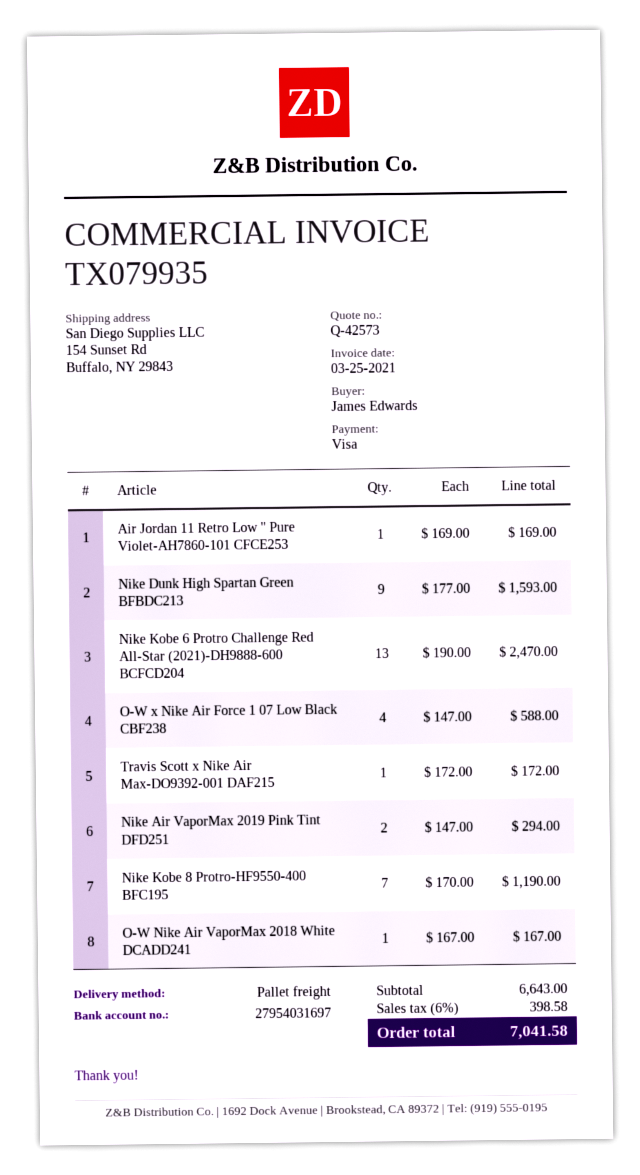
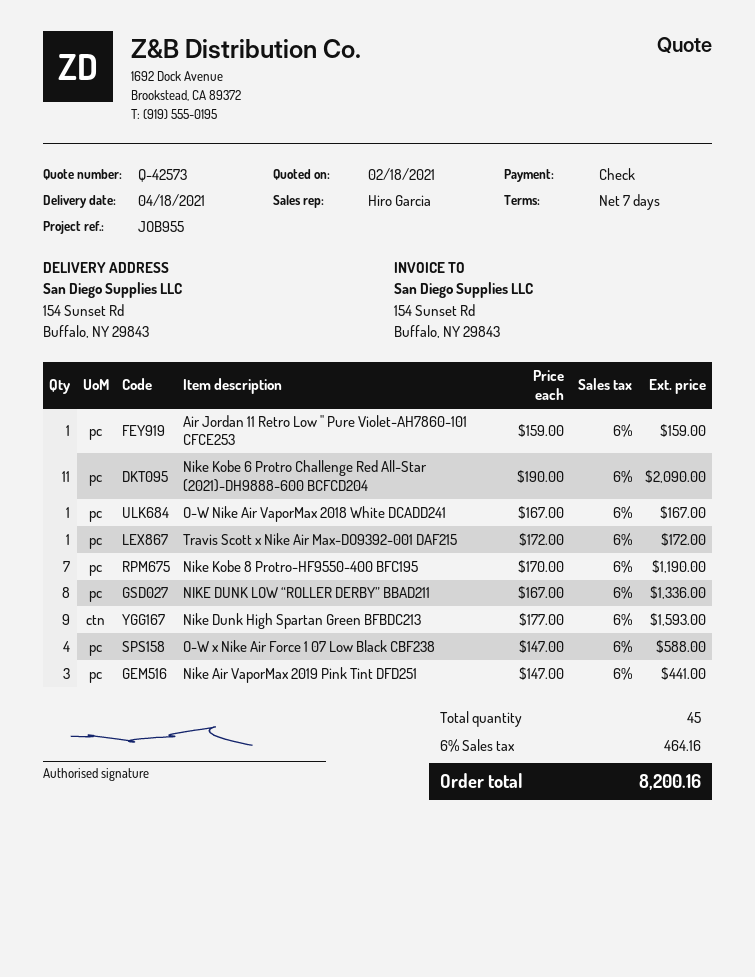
payment method: Visa -> cheque
Air Jordan 11 Retro Low " Pure Violet-AH7860-101 CFCE253: 1 x 169.00 = 169.00 -> 1 x 159.00 = 159.00
Nike Kobe 6 Protro Challenge Red All-Star (2021)-DH9888-600 BCFCD204: 13 x 190.00 = 2470.00 -> 11 x 190.00 = 2090.00
Nike Air VaporMax 2019 Pink Tint DFD251: 2 x 147.00 = 294.00 -> 3 x 147.00 = 441.00
NIKE DUNK LOW “ROLLER DERBY” BBAD211: none -> 8 x 167.00 = 1336.00
tax: 6% = 398.58 -> 6% = 464.16
total: 7041.58 -> 8200.16

